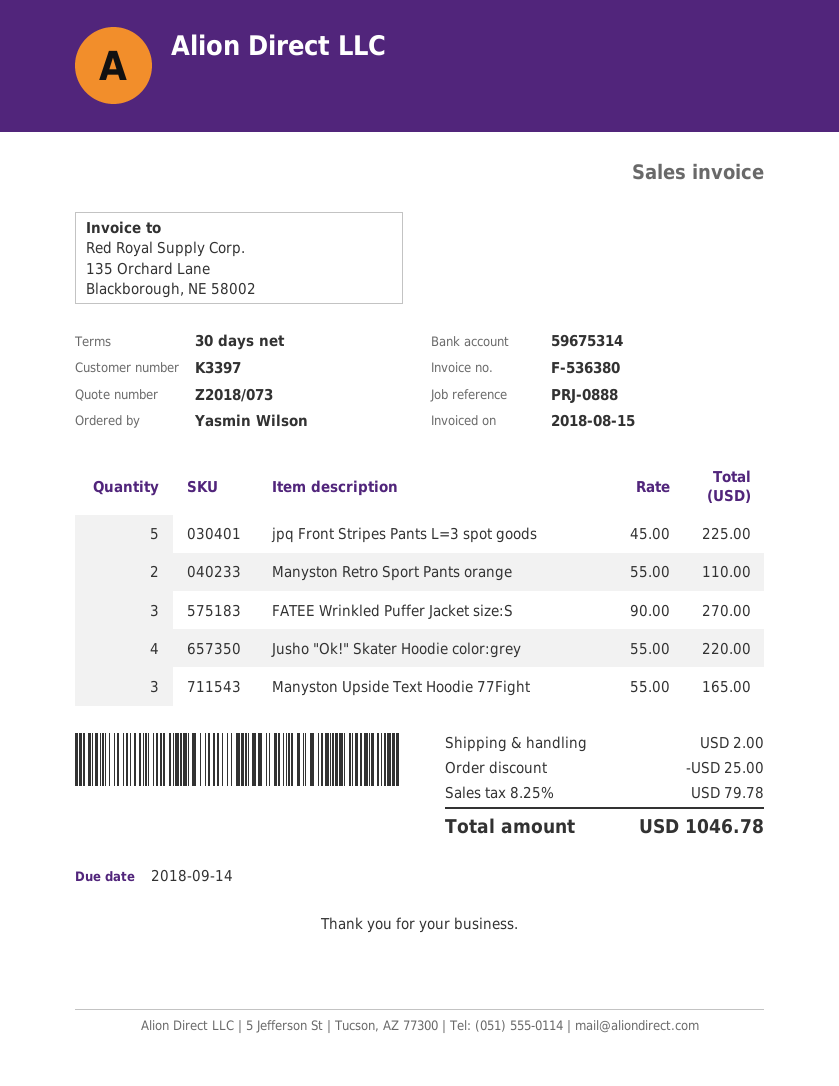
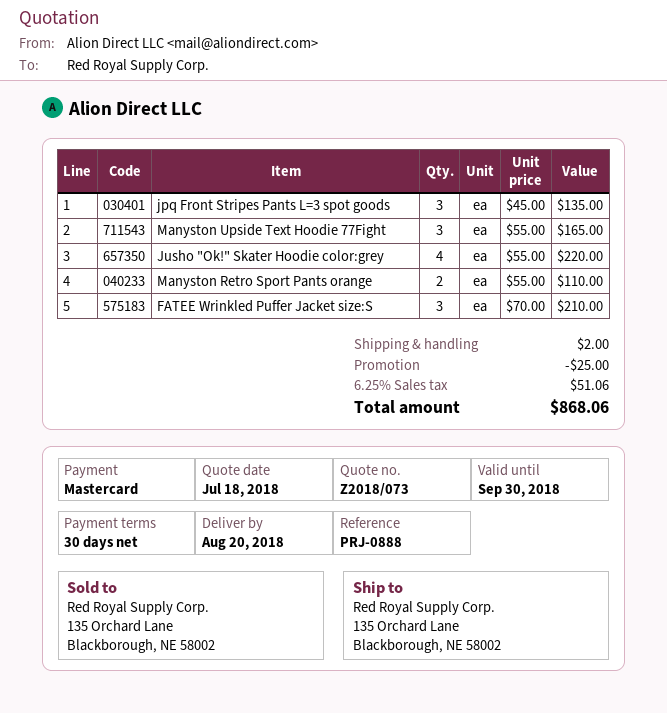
jpq Front Stripes Pants L=3 spot goods: 5 x 45.00 = 225.00 -> 3 x 45.00 = 135.00
FATEE Wrinkled Puffer Jacket size:S: 3 x 90.00 = 270.00 -> 3 x 70.00 = 210.00
tax: 8.25% = 79.78 -> 6.25% = 51.06
total: 1046.78 -> 868.06

